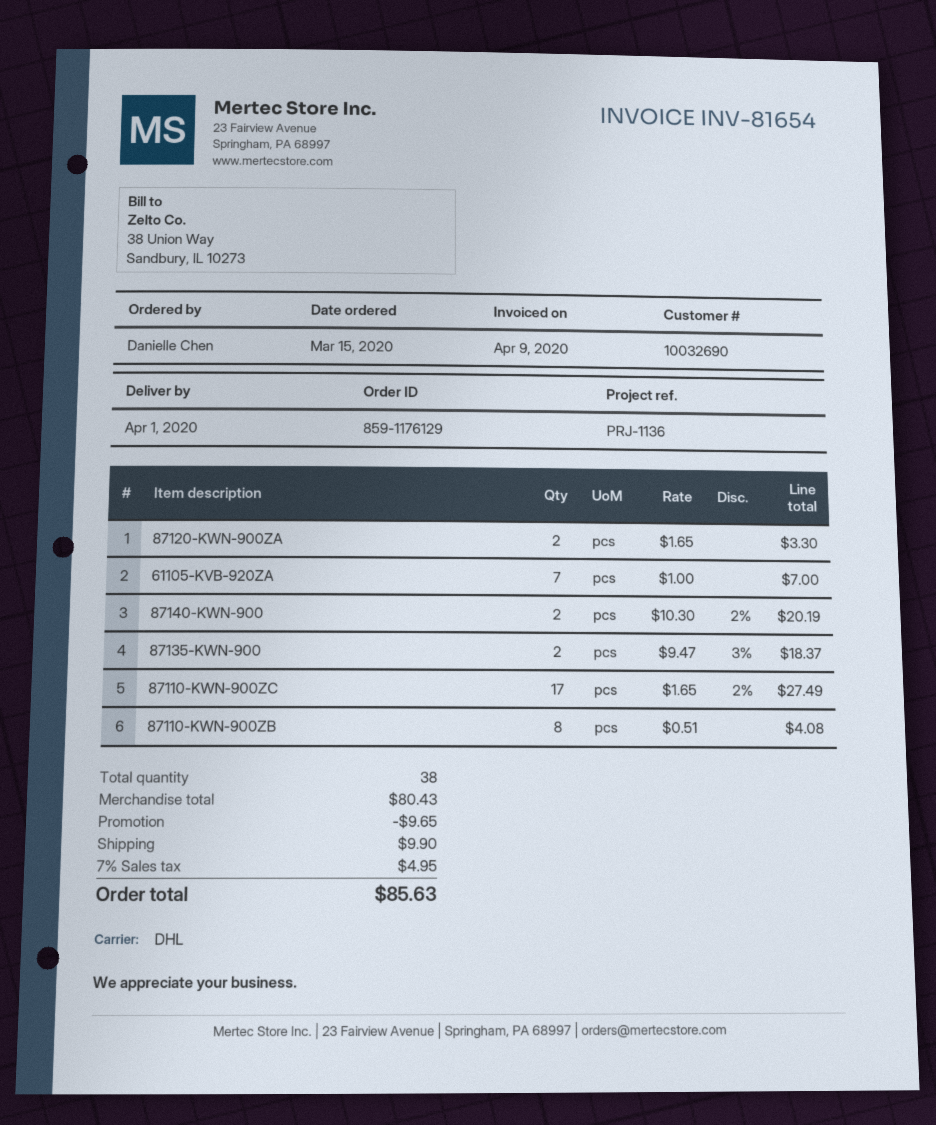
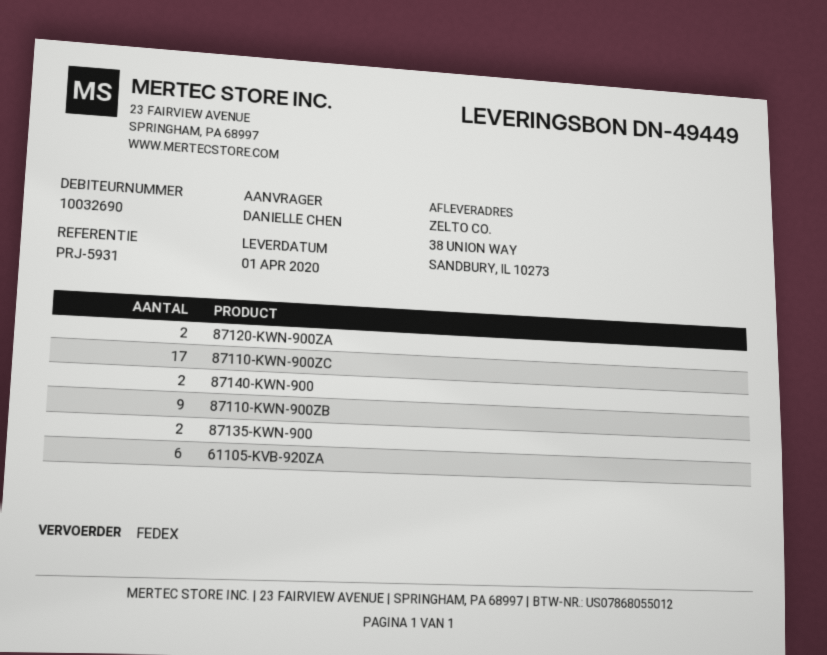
reference: PRJ-1136 -> PRJ-5931
shipping method: DHL -> FedEx
61105-KVB-920ZA: 7 -> 6
87110-KWN-900ZB: 8 -> 9

